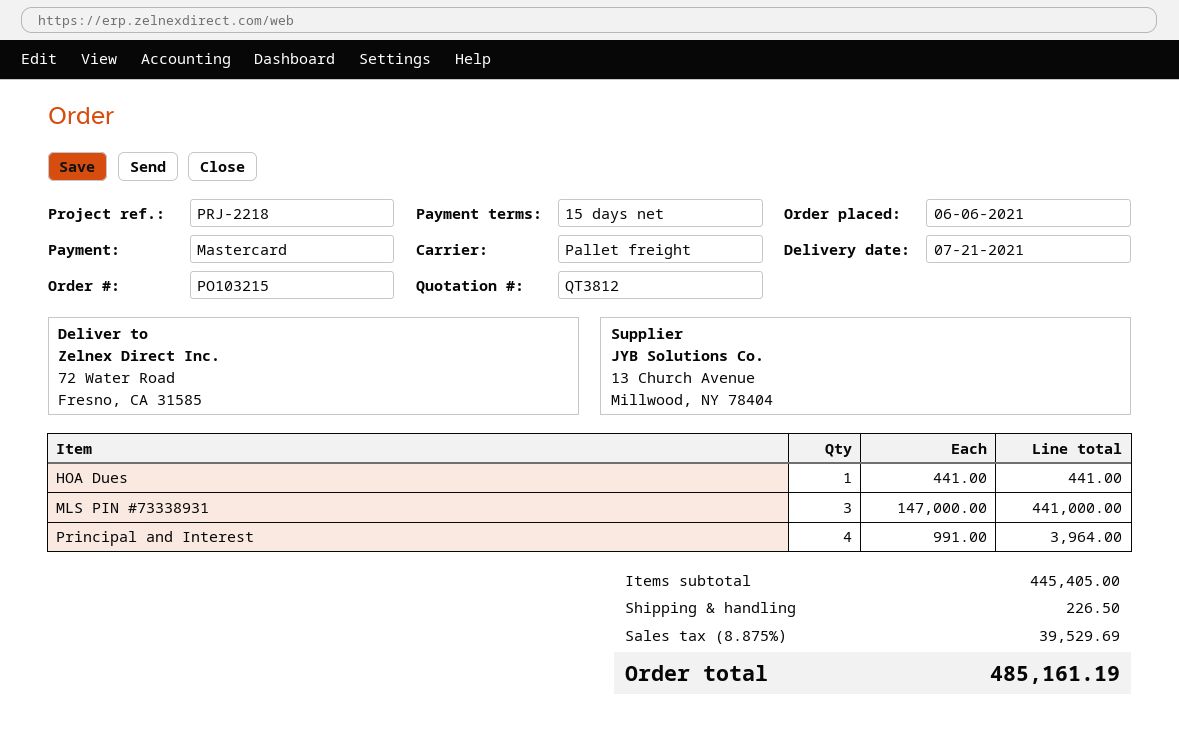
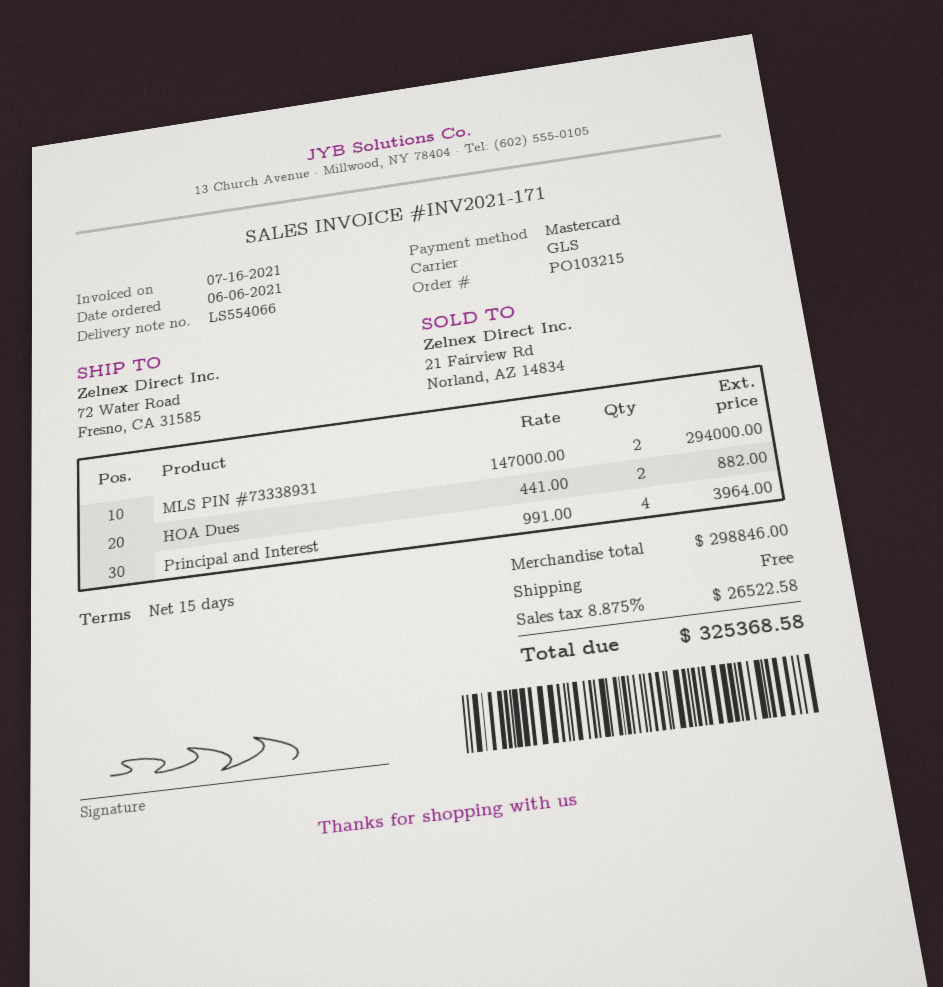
shipping method: pallet freight -> GLS
HOA Dues: 1 x 441.00 = 441.00 -> 2 x 441.00 = 882.00
MLS PIN #73338931: 3 x 147000.00 = 441000.00 -> 2 x 147000.00 = 294000.00
subtotal: 445405.00 -> 298846.00
shipping: 226.50 -> 0.00
tax: 8.875% = 39529.69 -> 8.875% = 26522.58
total: 485161.19 -> 325368.58

